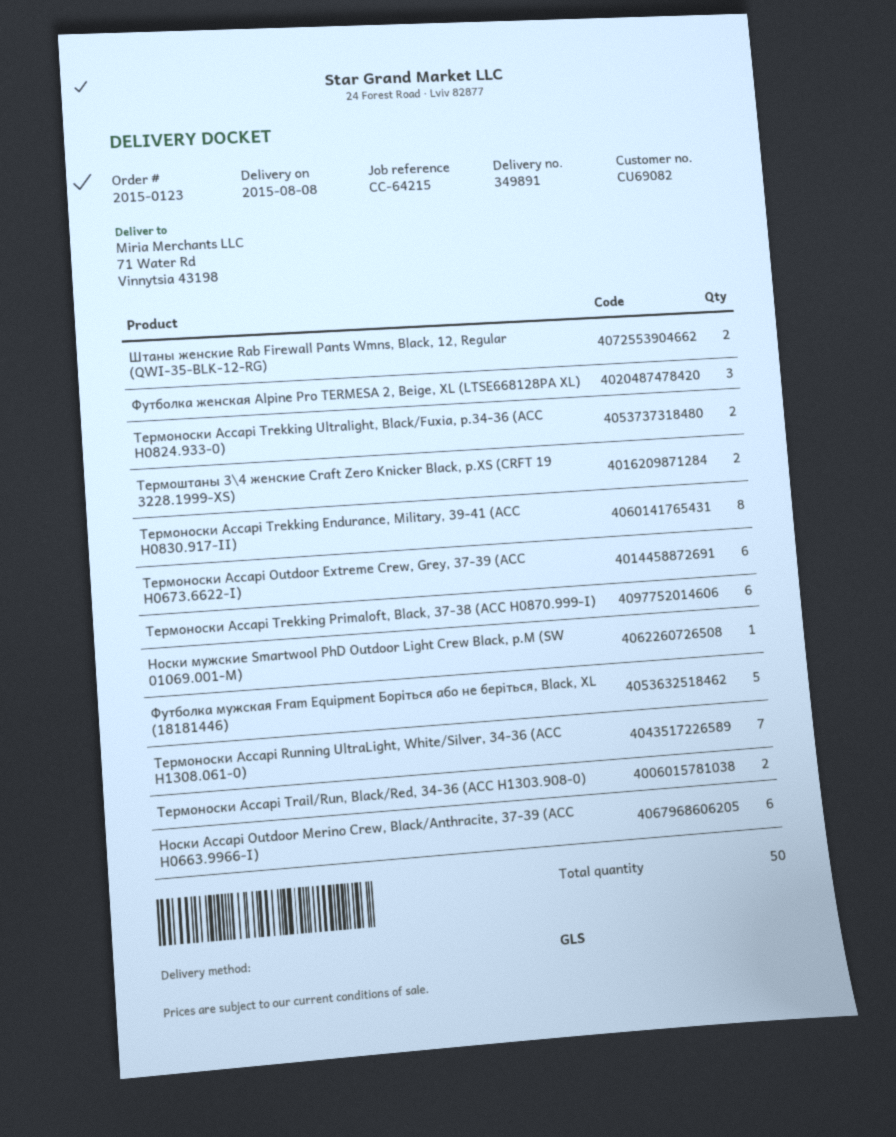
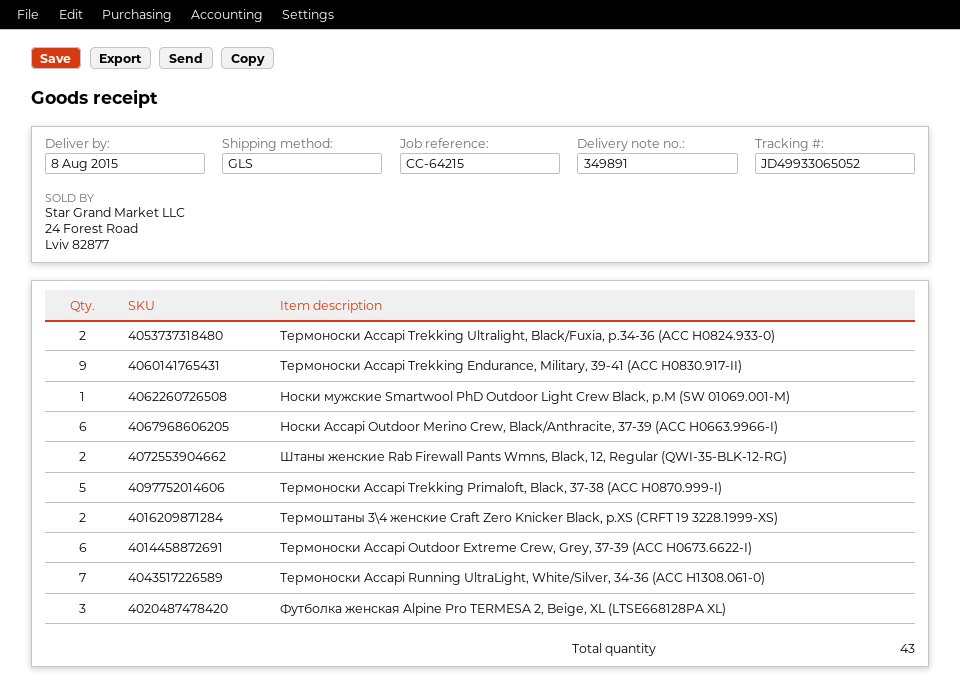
Термоноски Accapi Trekking Endurance, Military, 39-41 (ACC H0830.917-II): 8 -> 9
Термоноски Accapi Trekking Primaloft, Black, 37-38 (ACC H0870.999-I): 6 -> 5
Футболка мужская Fram Equipment Боріться або не беріться, Black, XL (18181446): 5 -> none
Термоноски Accapi Trail/Run, Black/Red, 34-36 (ACC H1303.908-0): 2 -> none
total quantity: 50 -> 43

